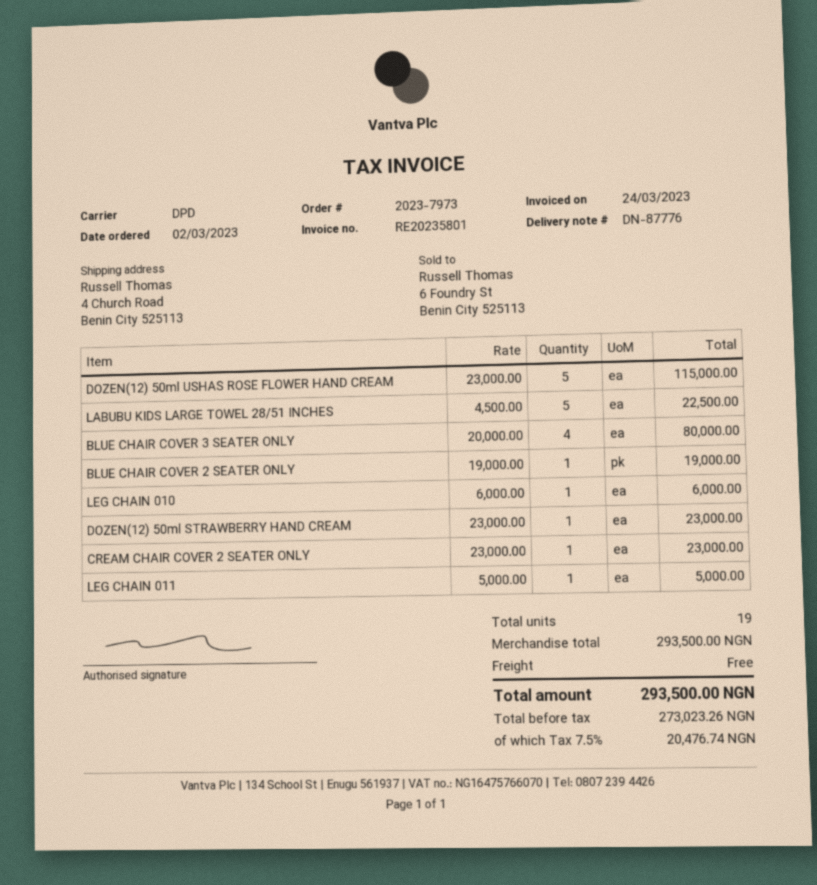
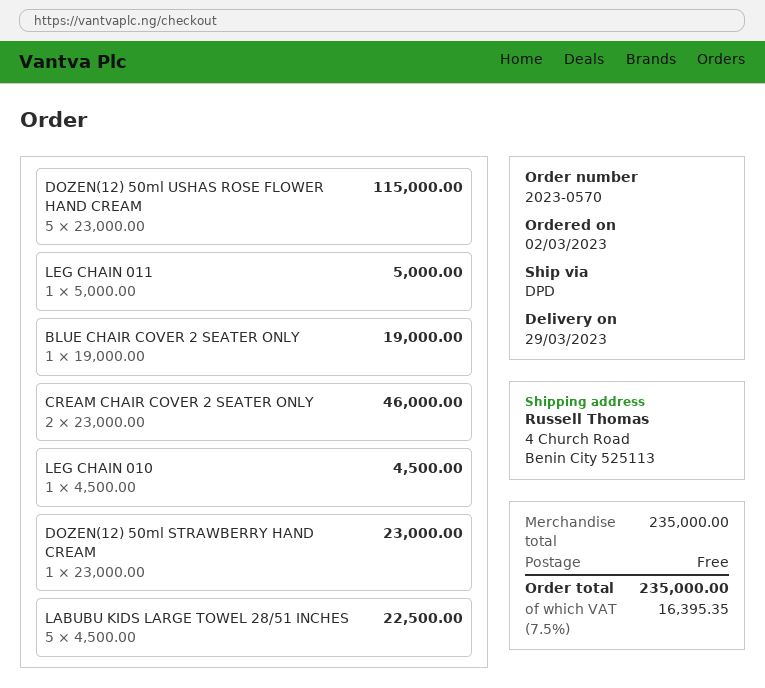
order number: 2023-7973 -> 2023-0570
BLUE CHAIR COVER 3 SEATER ONLY: 4 x 20000.00 = 80000.00 -> none
LEG CHAIN 010: 1 x 6000.00 = 6000.00 -> 1 x 4500.00 = 4500.00
CREAM CHAIR COVER 2 SEATER ONLY: 1 x 23000.00 = 23000.00 -> 2 x 23000.00 = 46000.00
subtotal: 293500.00 -> 235000.00
tax: 7.5% = 20476.74 -> 7.5% = 16395.35
total: 293500.00 -> 235000.00

